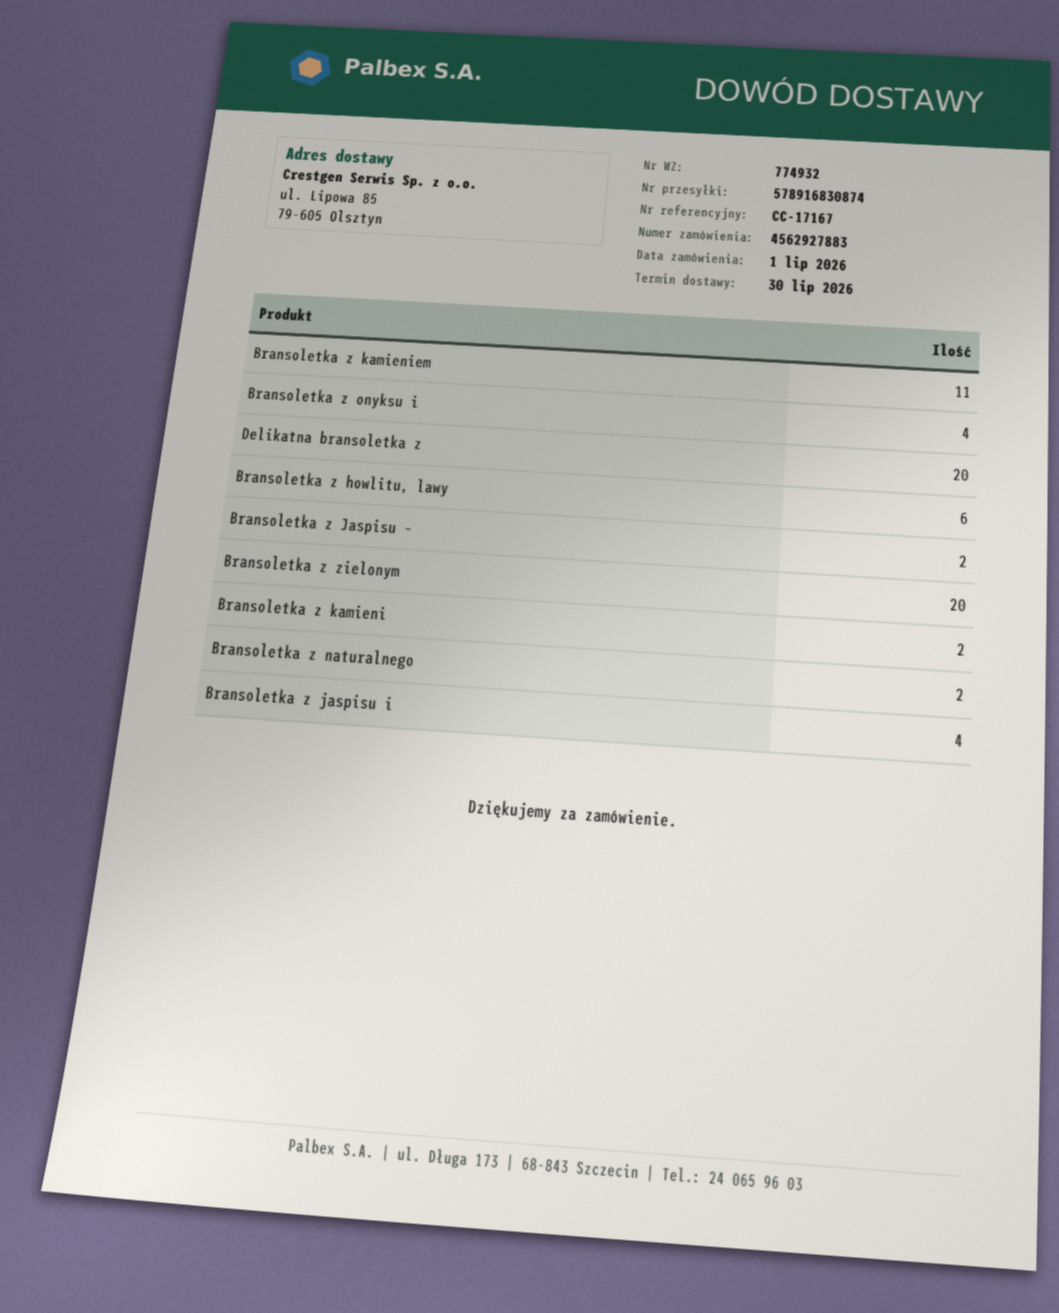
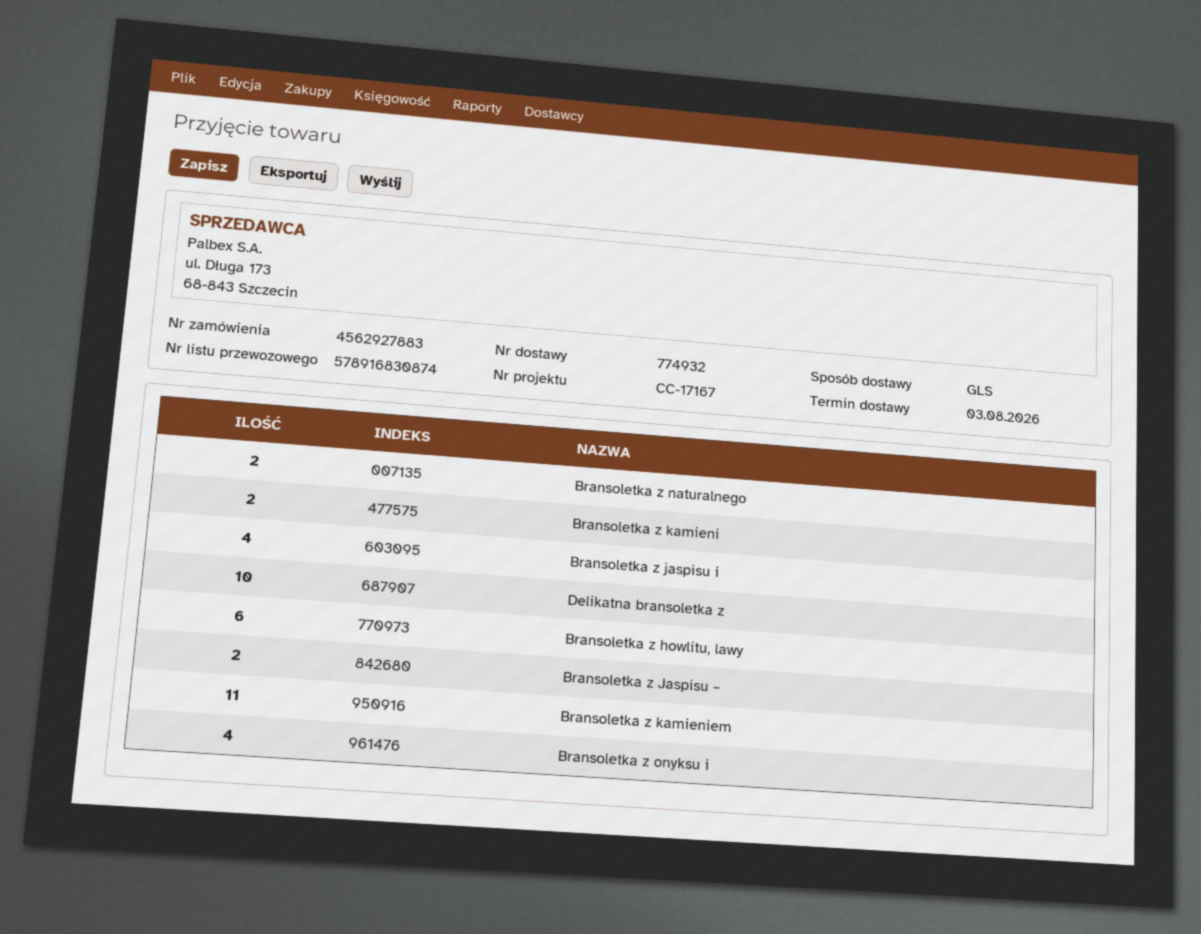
delivery date: 2026-07-30 -> 2026-08-03
Delikatna bransoletka z: 20 -> 10
Bransoletka z zielonym: 20 -> none

